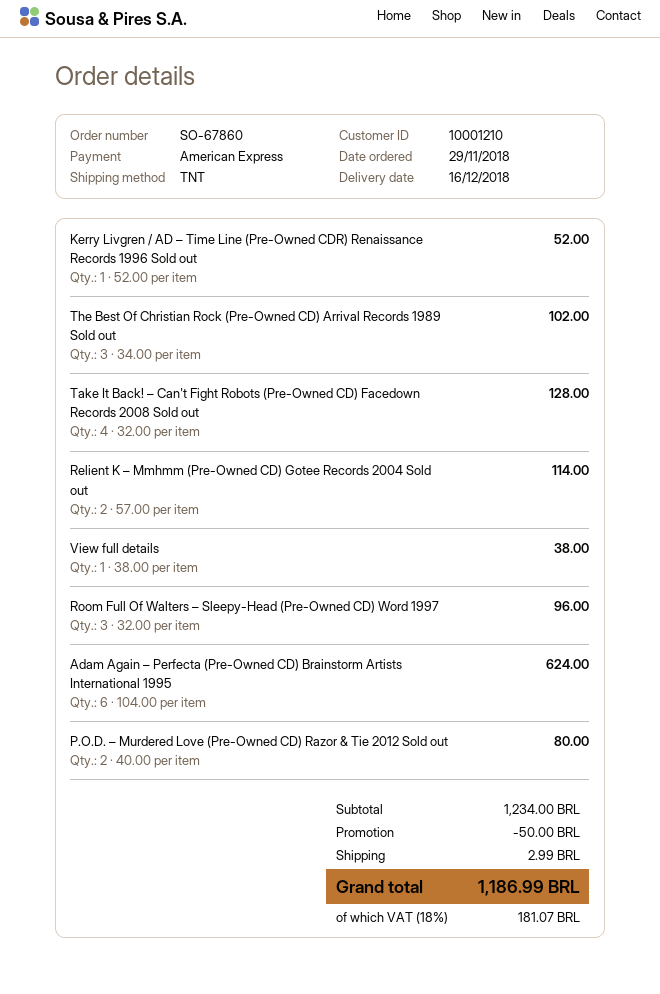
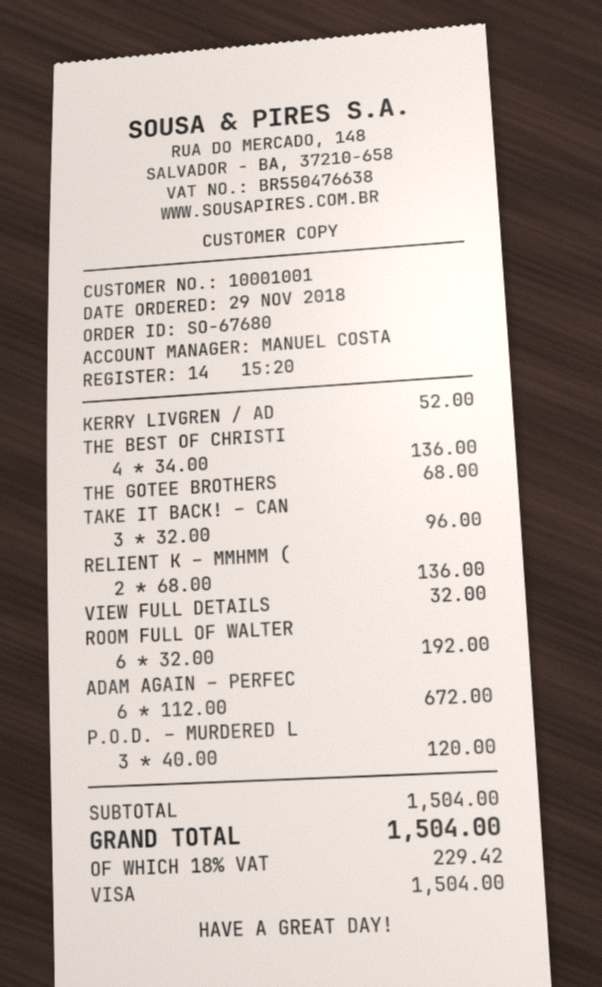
order number: SO-67860 -> SO-67680
customer number: 10001210 -> 10001001
payment method: American Express -> Visa
The Best Of Christian Rock (Pre-Owned CD) Arrival Records 1989 Sold out: 3 x 34.00 = 102.00 -> 4 x 34.00 = 136.00
Take It Back! – Can't Fight Robots (Pre-Owned CD) Facedown Records 2008 Sold out: 4 x 32.00 = 128.00 -> 3 x 32.00 = 96.00
Relient K – Mmhmm (Pre-Owned CD) Gotee Records 2004 Sold out: 2 x 57.00 = 114.00 -> 2 x 68.00 = 136.00
View full details: 1 x 38.00 = 38.00 -> 1 x 32.00 = 32.00
Room Full Of Walters – Sleepy-Head (Pre-Owned CD) Word 1997: 3 x 32.00 = 96.00 -> 6 x 32.00 = 192.00
Adam Again – Perfecta (Pre-Owned CD) Brainstorm Artists International 1995: 6 x 104.00 = 624.00 -> 6 x 112.00 = 672.00
P.O.D. – Murdered Love (Pre-Owned CD) Razor & Tie 2012 Sold out: 2 x 40.00 = 80.00 -> 3 x 40.00 = 120.00
THE GOTEE BROTHERS: none -> 1 x 68.00 = 68.00
subtotal: 1234.00 -> 1504.00
discount: 50.00 -> none
shipping: 2.99 -> none
tax: 18% = 181.07 -> 18% = 229.42
total: 1186.99 -> 1504.00

